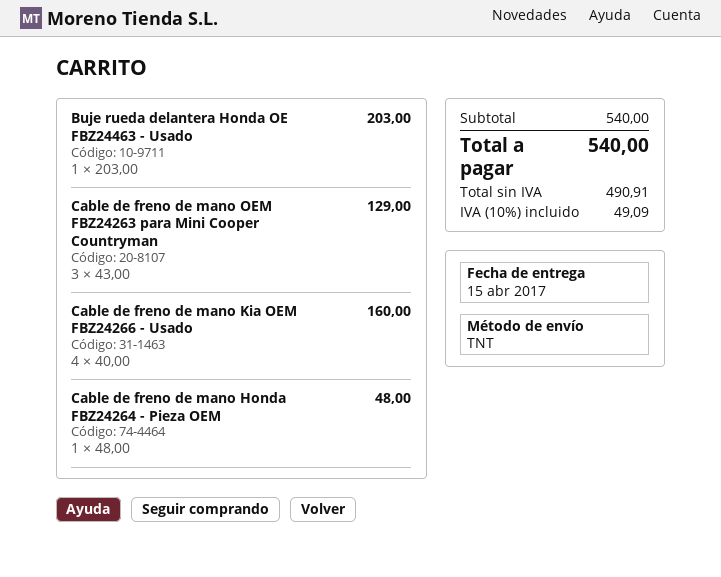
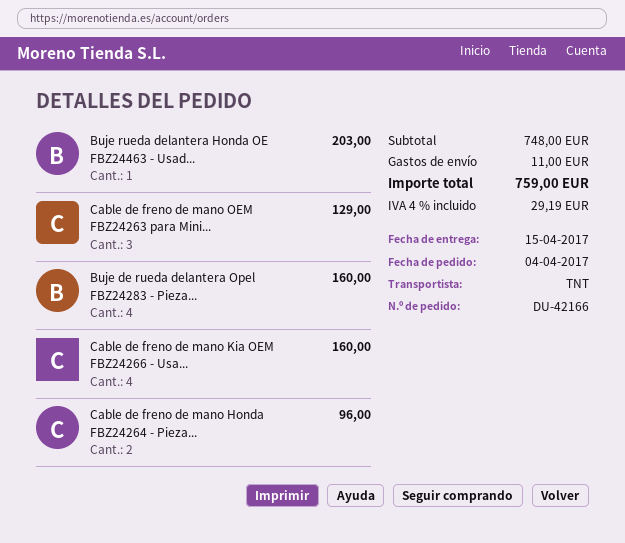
Cable de freno de mano Honda FBZ24264 - Pieza OEM: 1 for 48.00 -> 2 for 96.00
Buje de rueda delantera Opel FBZ24283 - Pieza...: none -> 4 for 160.00
subtotal: 540.00 -> 748.00
shipping: none -> 11.00
tax: 10% = 49.09 -> 4% = 29.19
total: 540.00 -> 759.00

